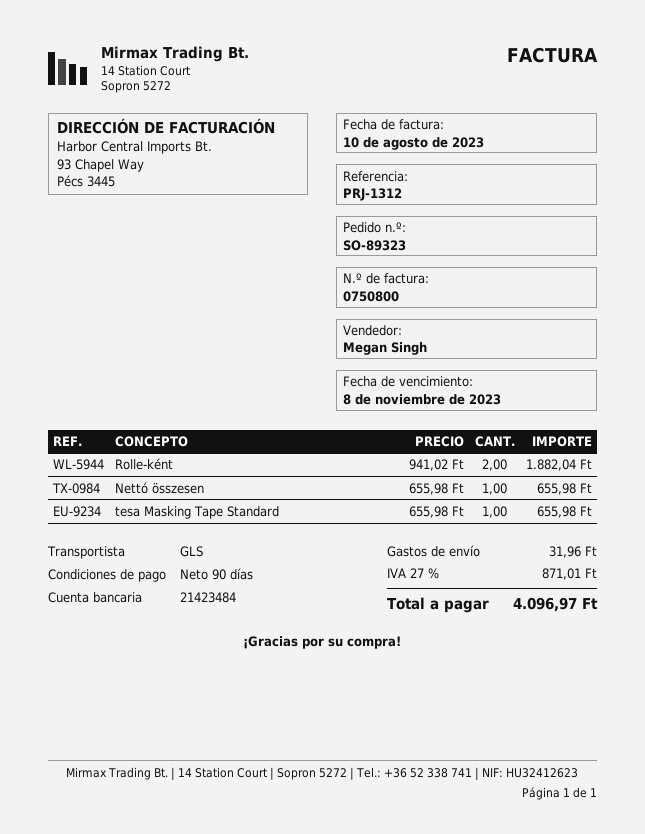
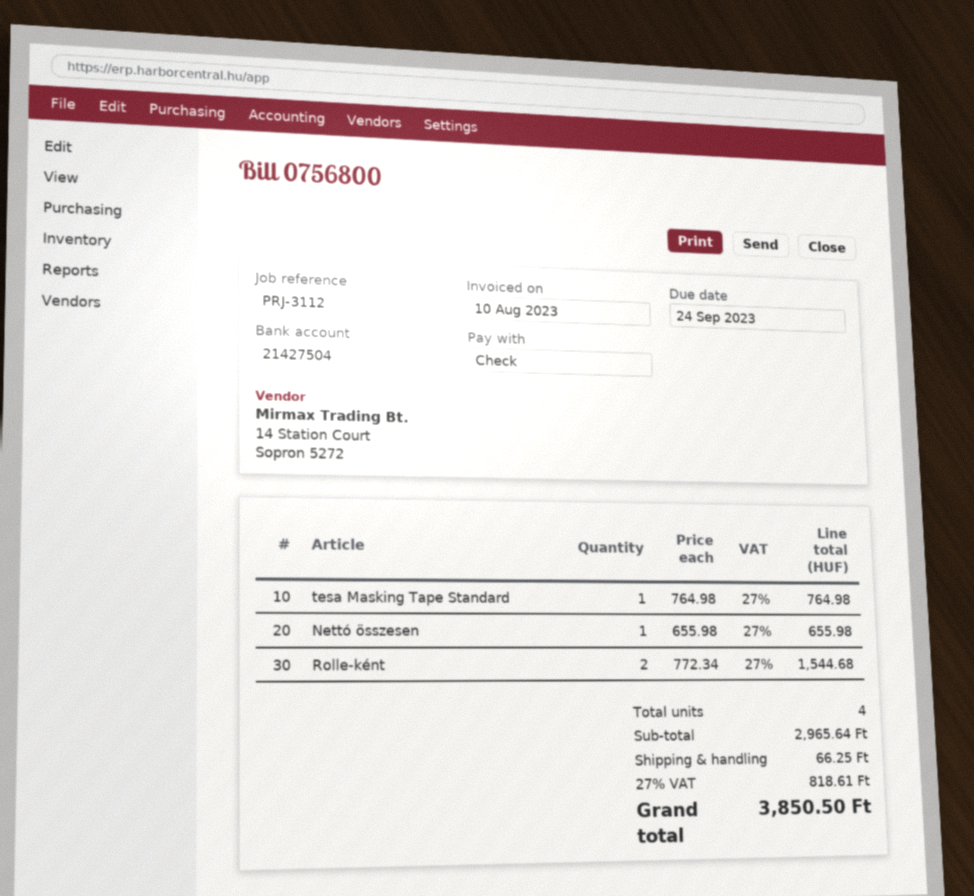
invoice number: 0750800 -> 0756800
due date: 2023-11-08 -> 2023-09-24
reference: PRJ-1312 -> PRJ-3112
bank account: 21423484 -> 21427504
Rolle-ként: 2 x 941.02 = 1882.04 -> 2 x 772.34 = 1544.68
tesa Masking Tape Standard: 1 x 655.98 = 655.98 -> 1 x 764.98 = 764.98
shipping: 31.96 -> 66.25
tax: 27% = 871.01 -> 27% = 818.61
total: 4096.97 -> 3850.50

